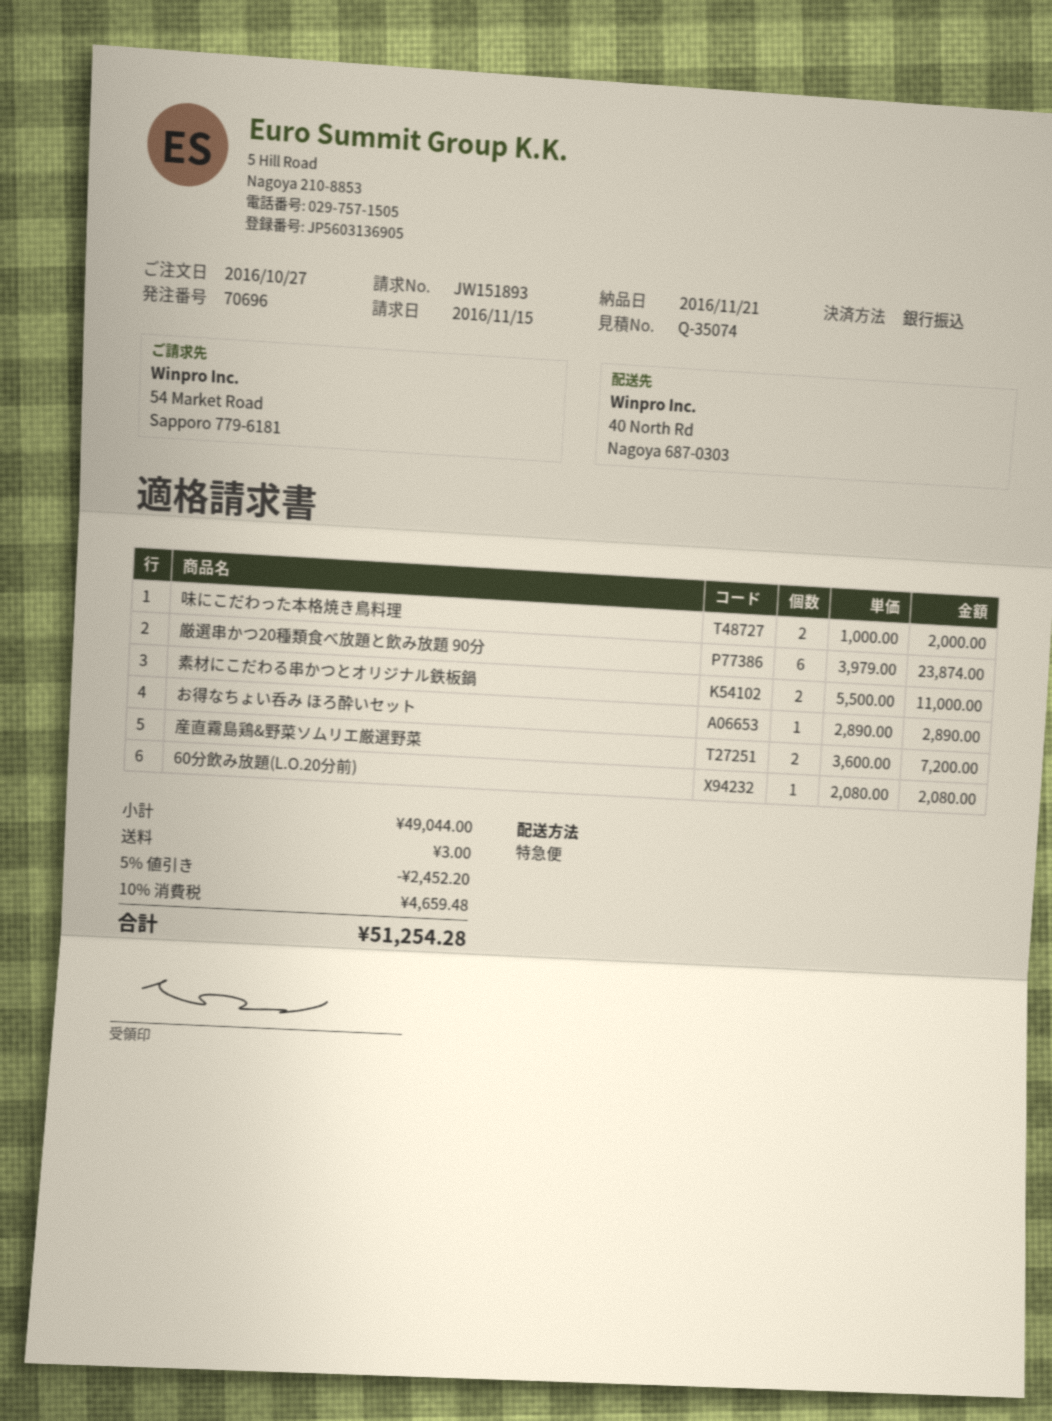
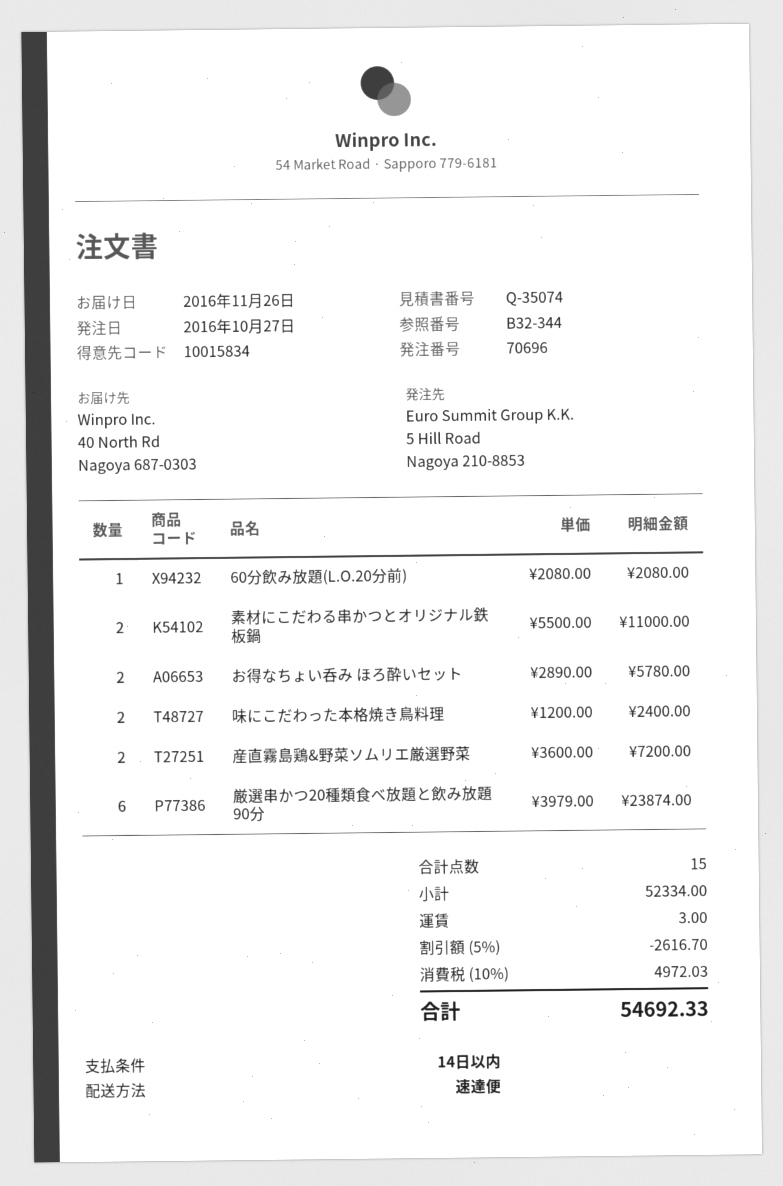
delivery date: 2016-11-21 -> 2016-11-26
味にこだわった本格焼き鳥料理: 2 x 1000.00 = 2000.00 -> 2 x 1200.00 = 2400.00
お得なちょい呑み ほろ酔いセット: 1 x 2890.00 = 2890.00 -> 2 x 2890.00 = 5780.00
subtotal: 49044.00 -> 52334.00
discount: 5% = 2452.20 -> 5% = 2616.70
tax: 10% = 4659.48 -> 10% = 4972.03
total: 51254.28 -> 54692.33

